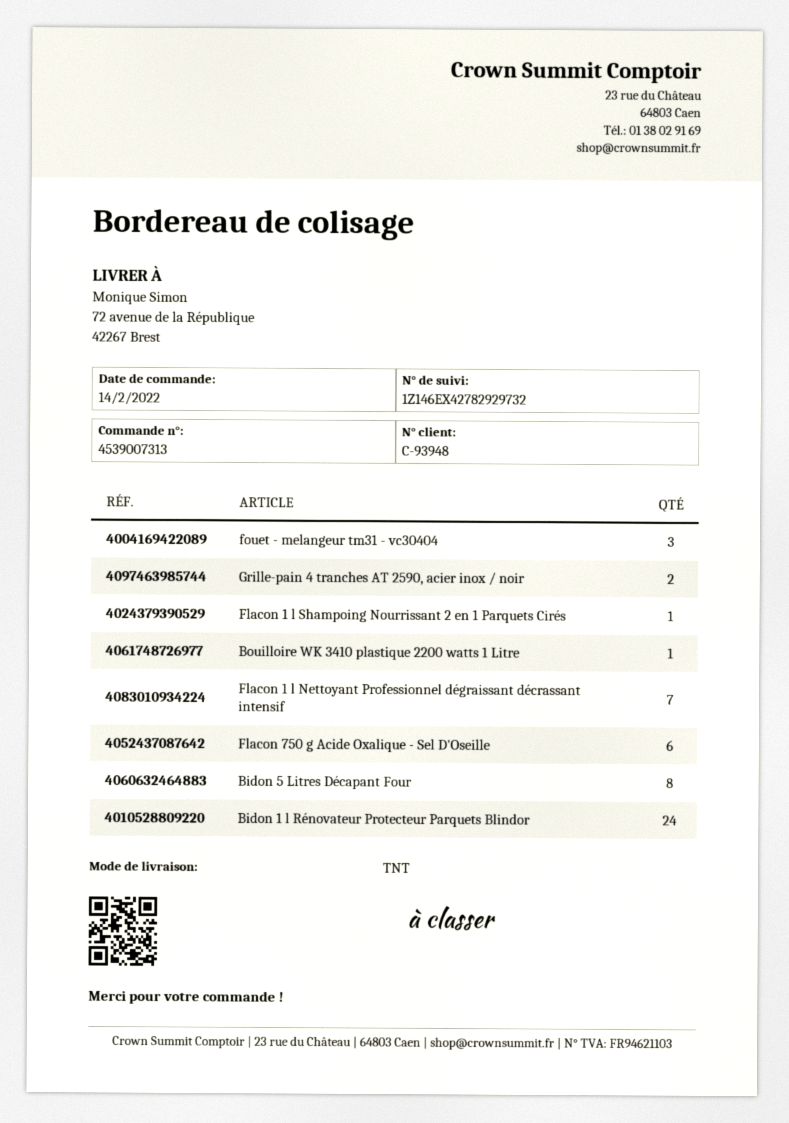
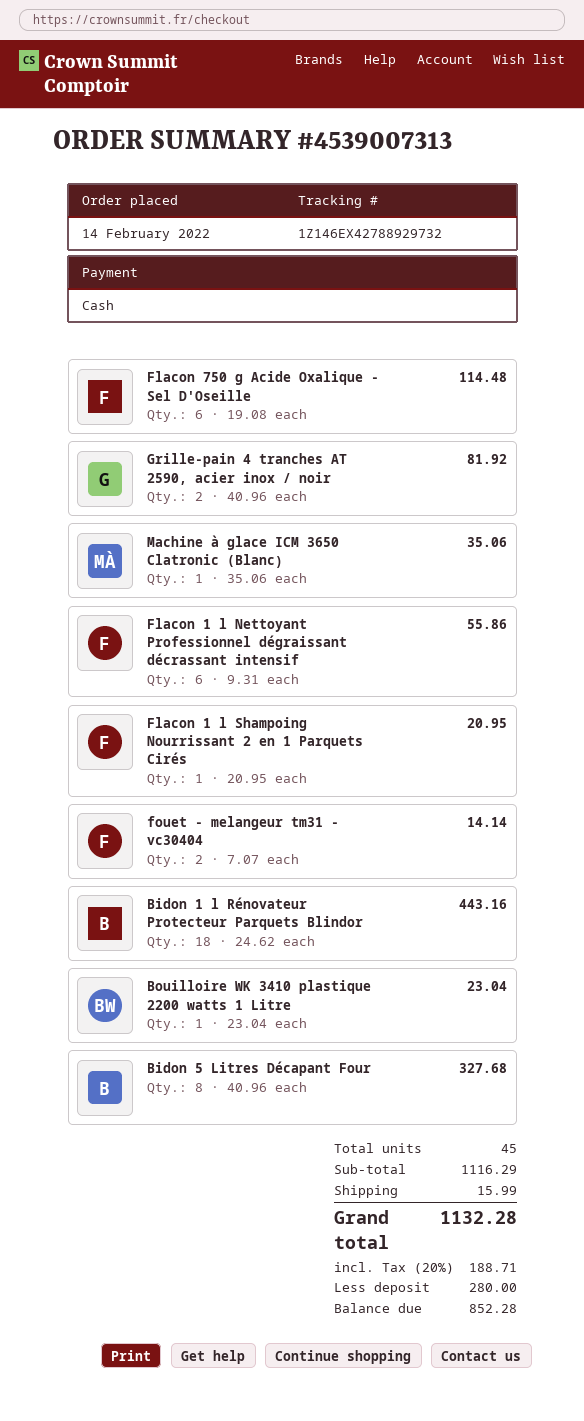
tracking number: 1Z146EX42782929732 -> 1Z146EX42788929732
fouet - melangeur tm31 - vc30404: 3 -> 2
Flacon 1 l Nettoyant Professionnel dégraissant décrassant intensif: 7 -> 6
Bidon 1 l Rénovateur Protecteur Parquets Blindor: 24 -> 18
Machine à glace ICM 3650 Clatronic (Blanc): none -> 1

